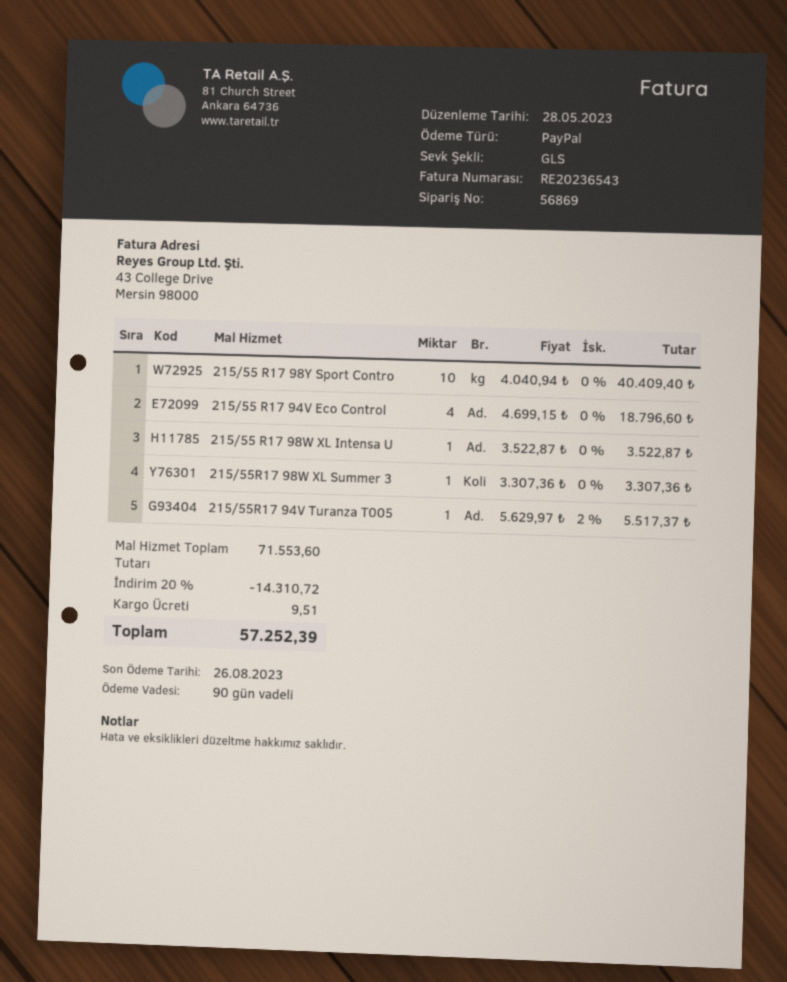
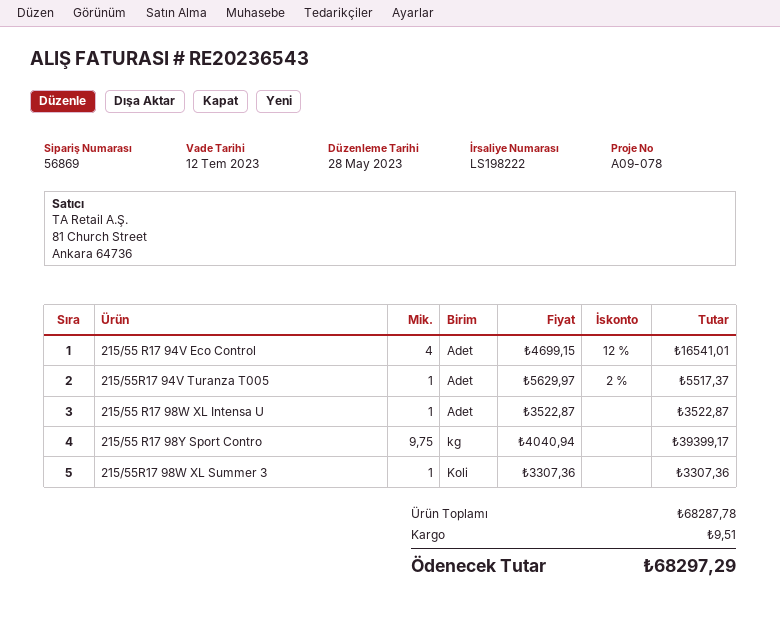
due date: 2023-08-26 -> 2023-07-12
215/55 R17 98Y Sport Contro: 10 x 4040.94 = 40409.40 -> 9.75 x 4040.94 = 39399.17
215/55 R17 94V Eco Control: 4 x 4699.15 = 18796.60 -> 4 x 4699.15 - 12% = 16541.01
subtotal: 71553.60 -> 68287.78
discount: 20% = 14310.72 -> none
total: 57252.39 -> 68297.29

